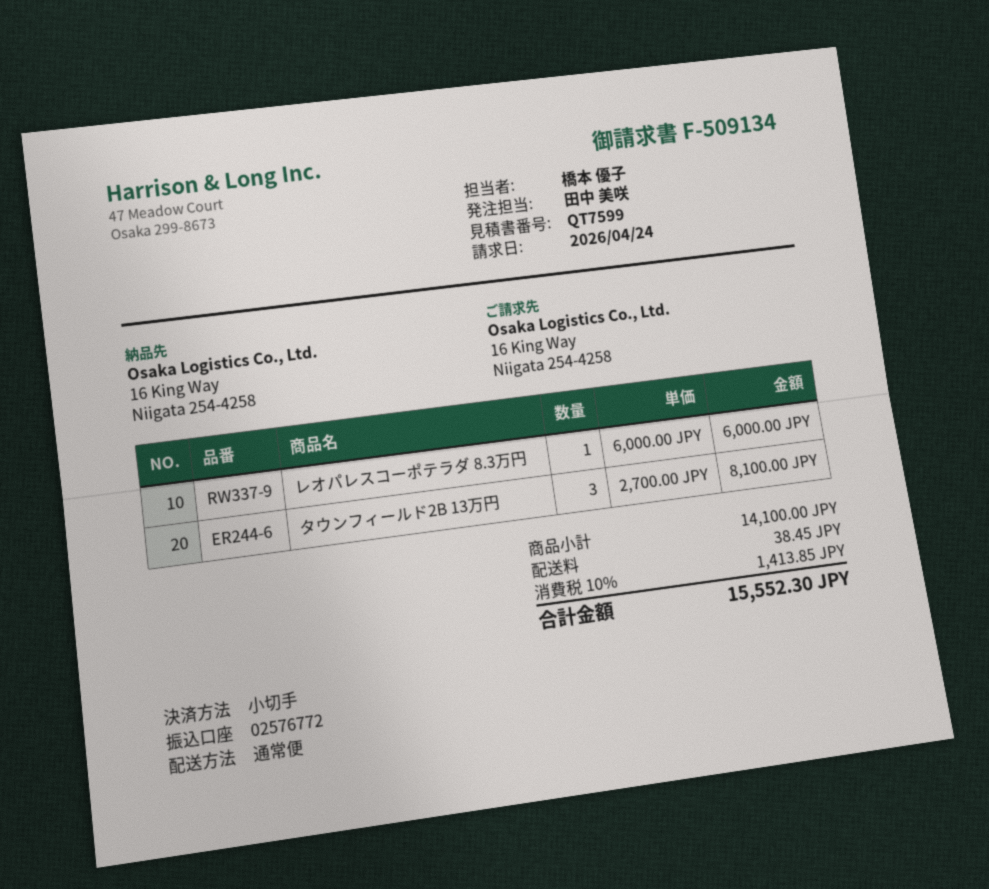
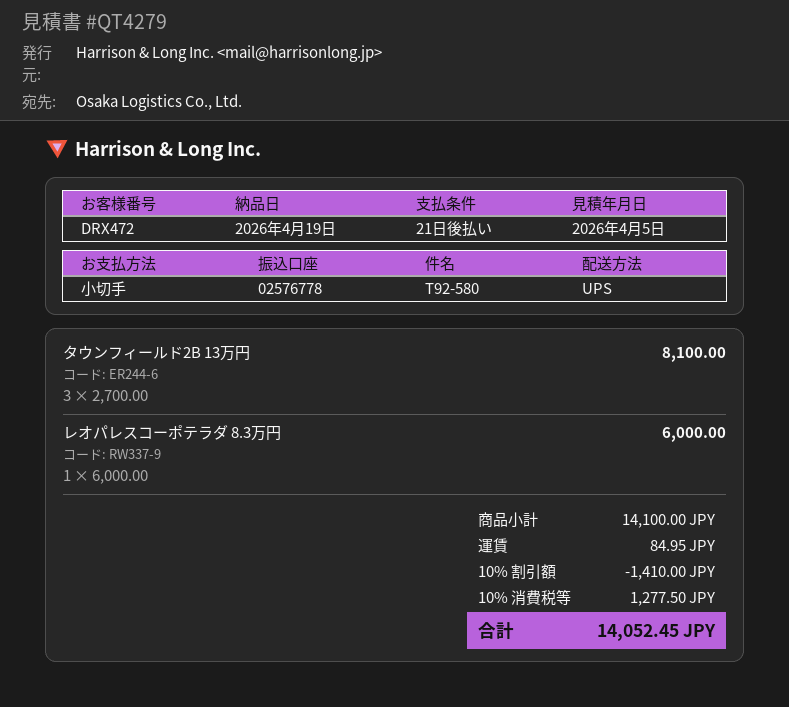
quote number: QT7599 -> QT4279
bank account: 02576772 -> 02576778
shipping method: standard -> UPS
discount: none -> 10% = 1410.00
shipping: 38.45 -> 84.95
tax: 10% = 1413.85 -> 10% = 1277.50
total: 15552.30 -> 14052.45

